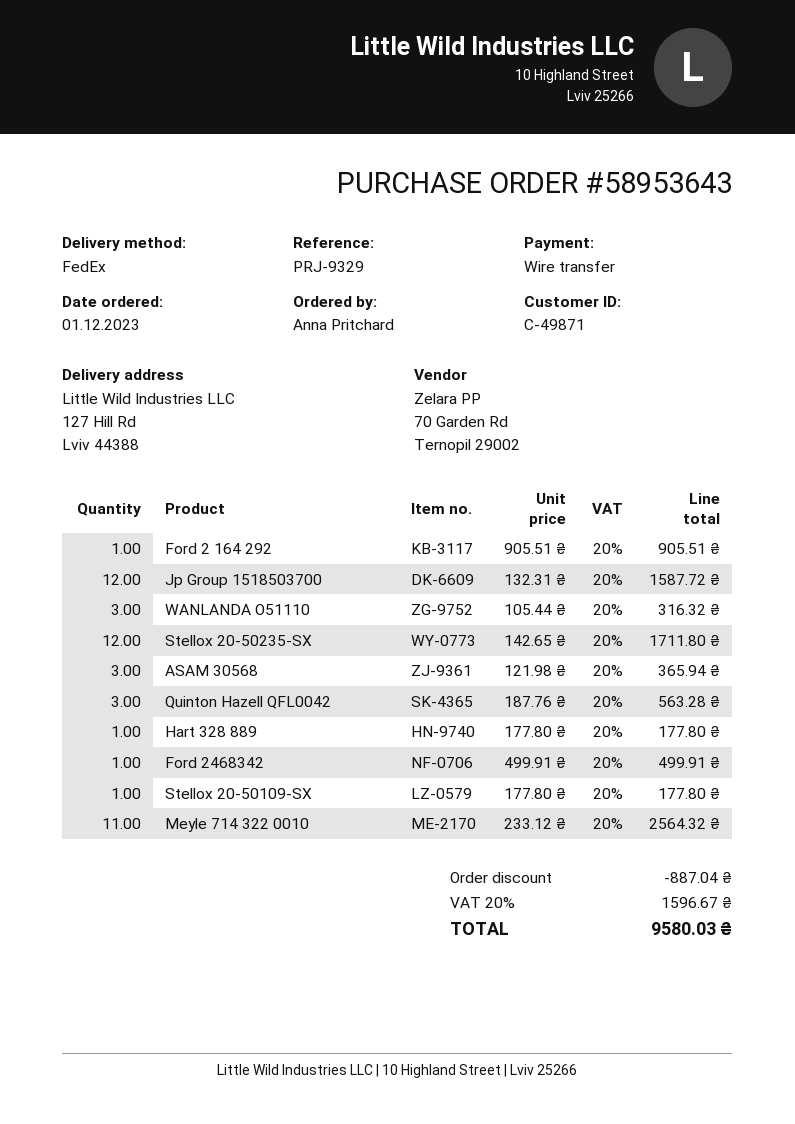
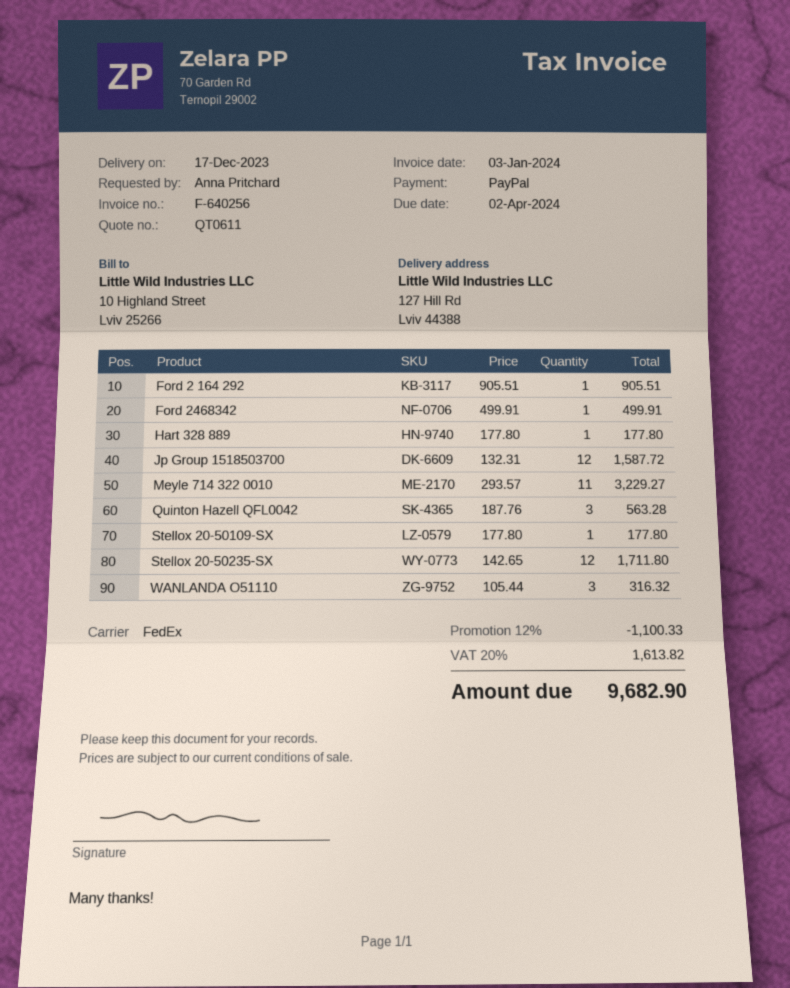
payment method: bank transfer -> PayPal
ASAM 30568: 3 x 121.98 = 365.94 -> none
Meyle 714 322 0010: 11 x 233.12 = 2564.32 -> 11 x 293.57 = 3229.27
discount: 887.04 -> 1100.33
tax: 20% = 1596.67 -> 20% = 1613.82
total: 9580.03 -> 9682.90

